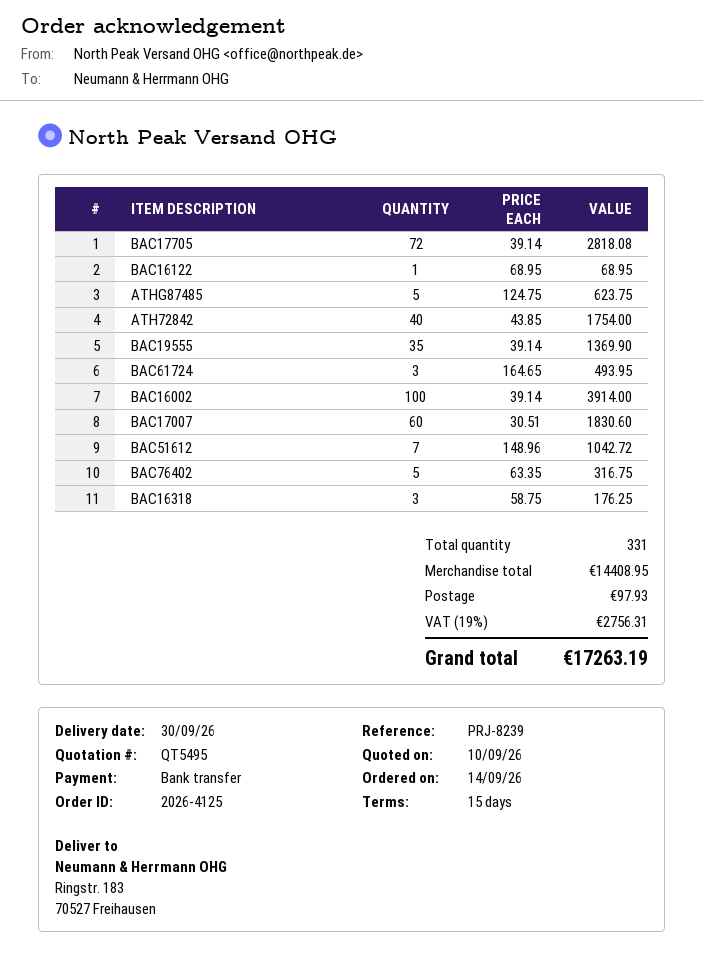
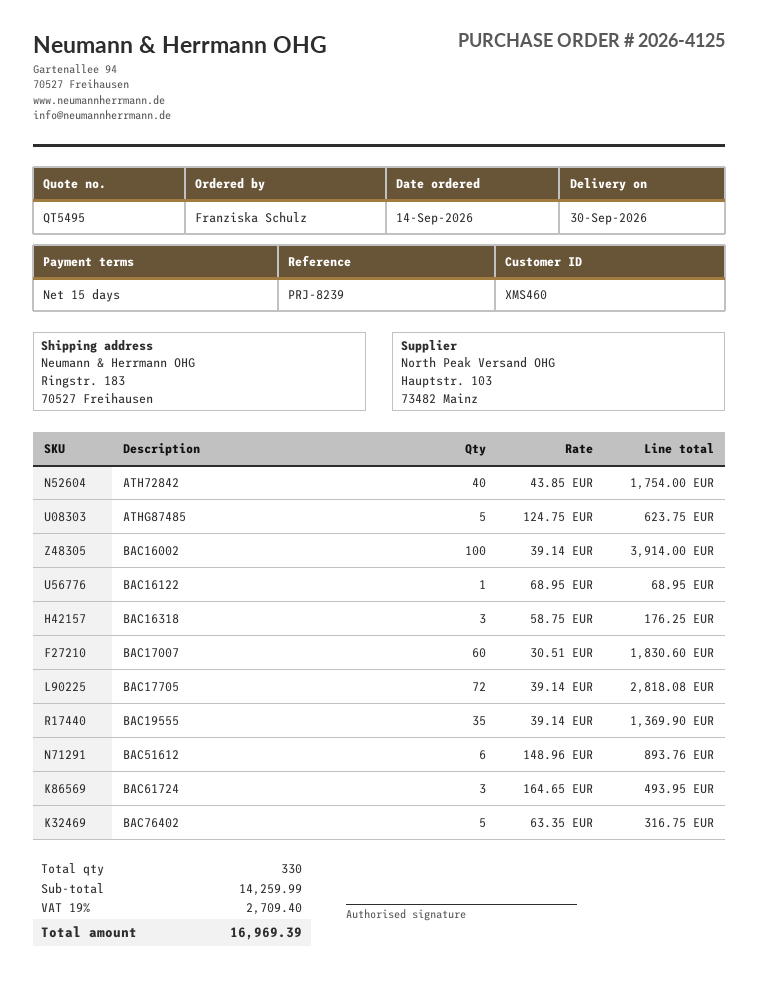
BAC51612: 7 x 148.96 = 1042.72 -> 6 x 148.96 = 893.76
total quantity: 331 -> 330
subtotal: 14408.95 -> 14259.99
shipping: 97.93 -> none
tax: 19% = 2756.31 -> 19% = 2709.40
total: 17263.19 -> 16969.39

